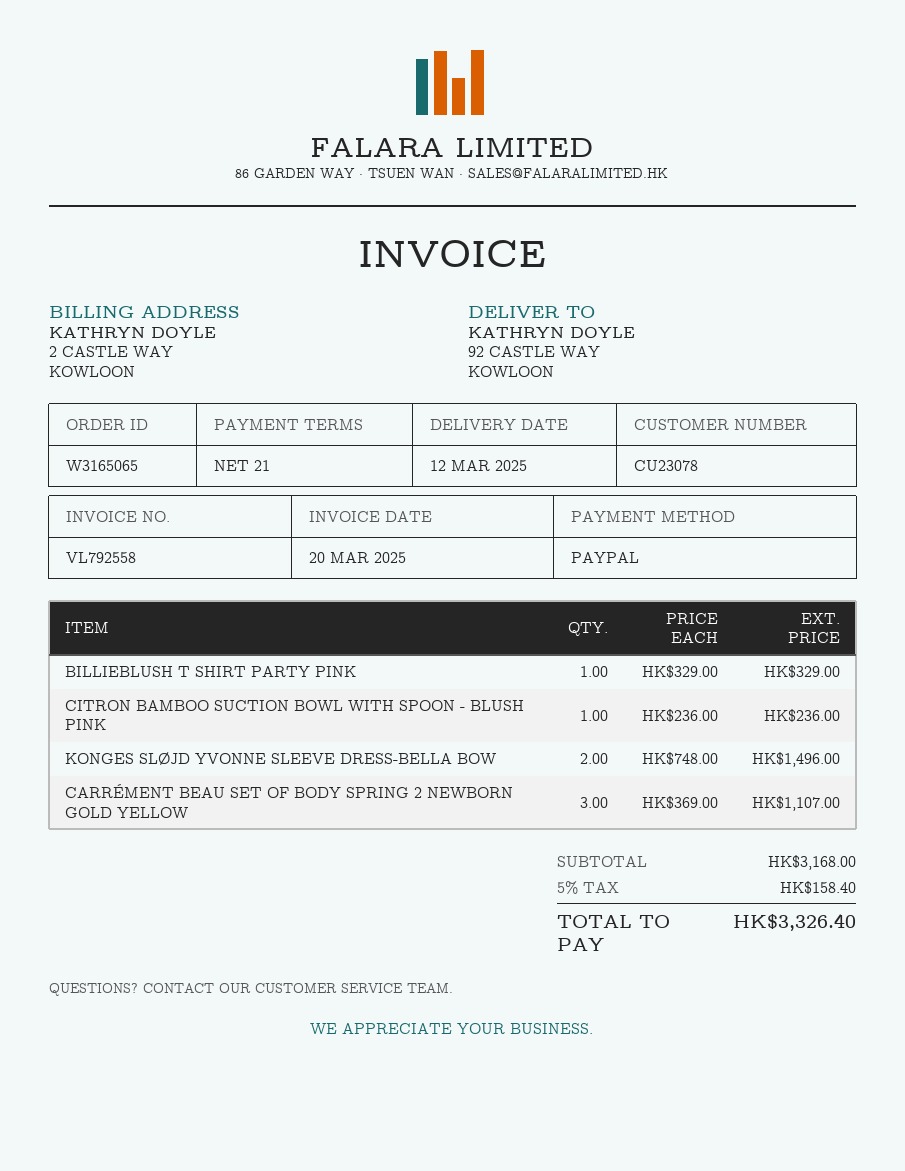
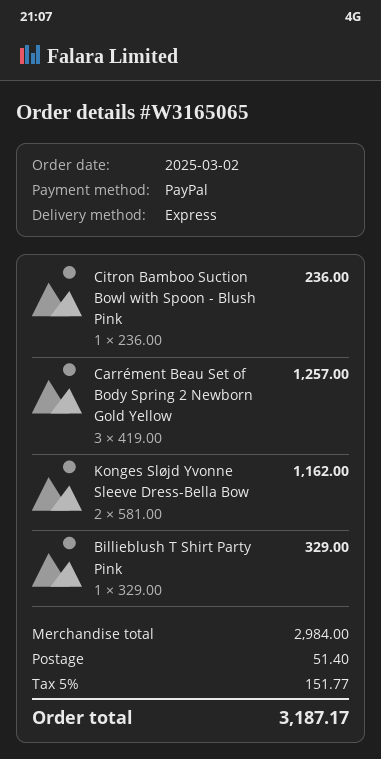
KONGES SLØJD YVONNE SLEEVE DRESS-BELLA BOW: 2 x 748.00 = 1496.00 -> 2 x 581.00 = 1162.00
CARRÉMENT BEAU SET OF BODY SPRING 2 NEWBORN GOLD YELLOW: 3 x 369.00 = 1107.00 -> 3 x 419.00 = 1257.00
subtotal: 3168.00 -> 2984.00
shipping: none -> 51.40
tax: 5% = 158.40 -> 5% = 151.77
total: 3326.40 -> 3187.17

